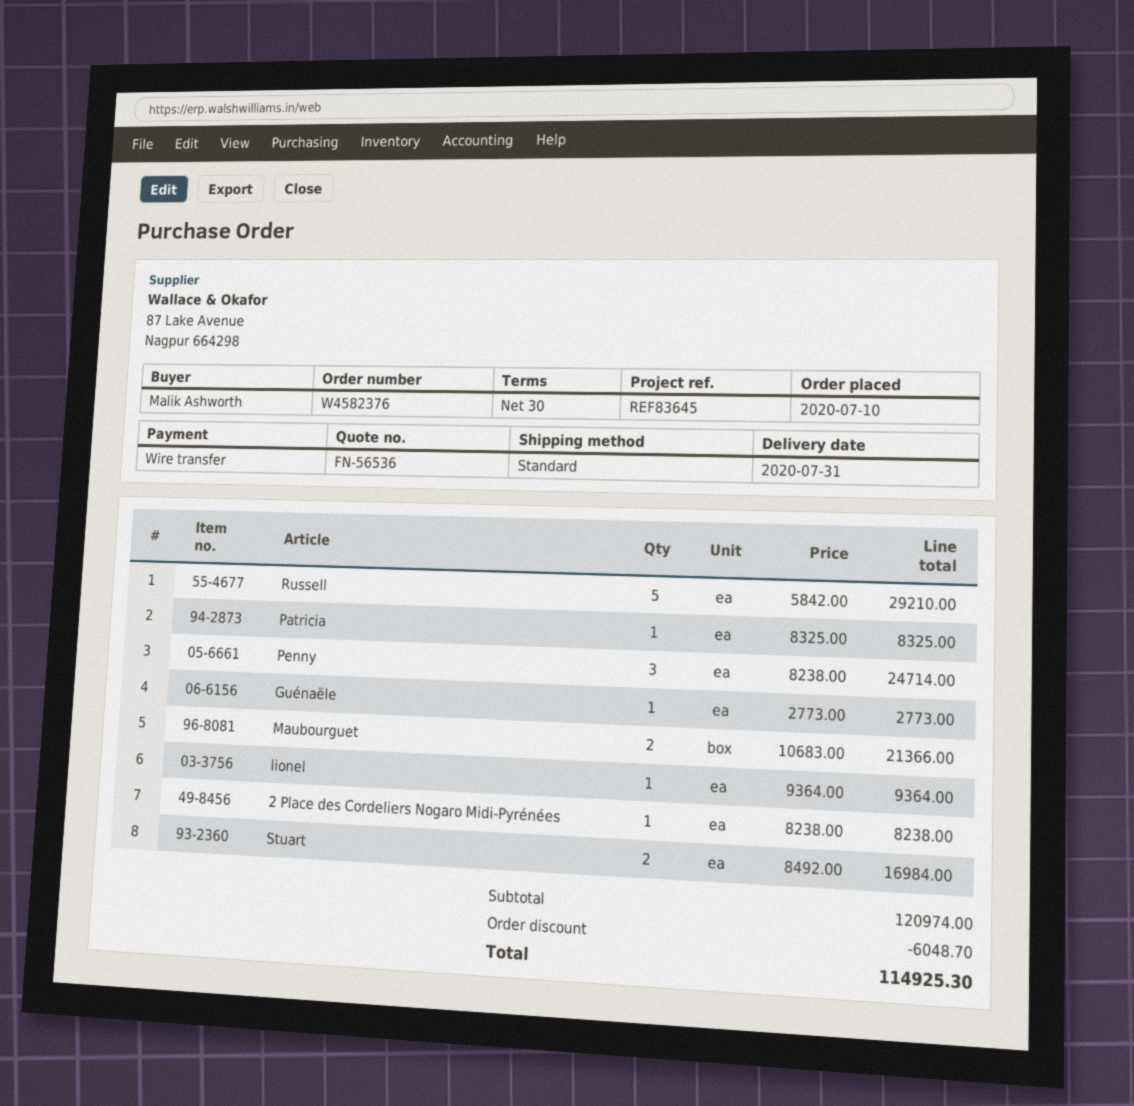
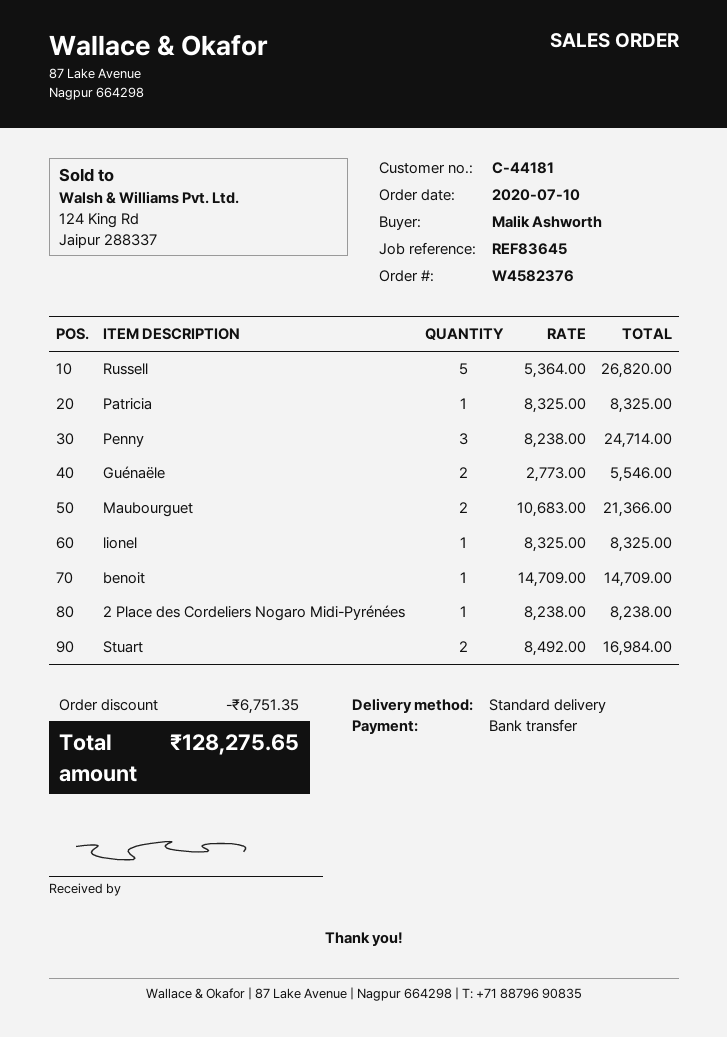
Russell: 5 x 5842.00 = 29210.00 -> 5 x 5364.00 = 26820.00
Guénaële: 1 x 2773.00 = 2773.00 -> 2 x 2773.00 = 5546.00
lionel: 1 x 9364.00 = 9364.00 -> 1 x 8325.00 = 8325.00
benoit: none -> 1 x 14709.00 = 14709.00
discount: 6048.70 -> 6751.35
total: 114925.30 -> 128275.65

